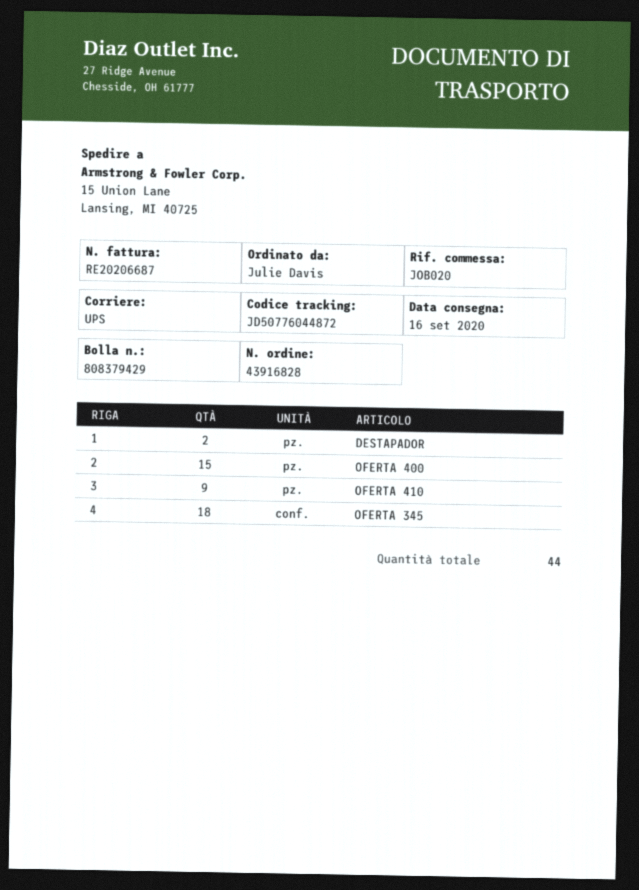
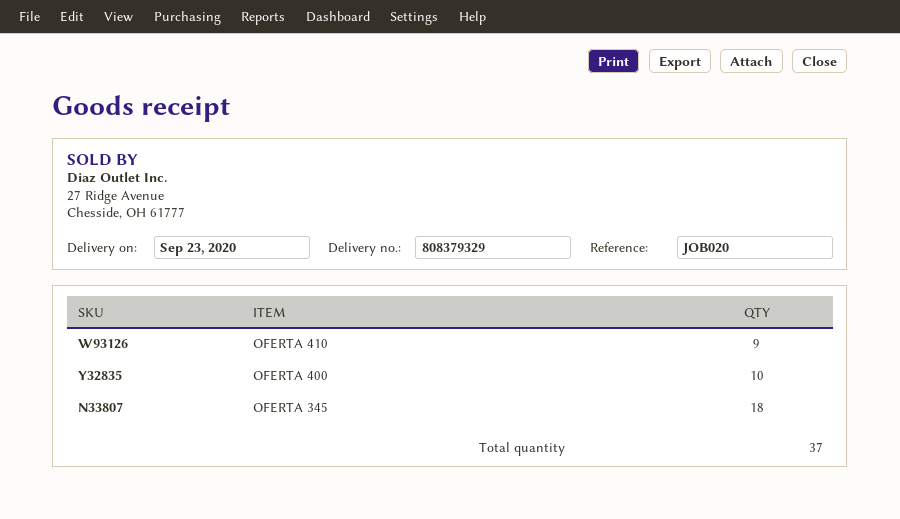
delivery note number: 808379429 -> 808379329
delivery date: 2020-09-16 -> 2020-09-23
DESTAPADOR: 2 -> none
OFERTA 400: 15 -> 10
total quantity: 44 -> 37

